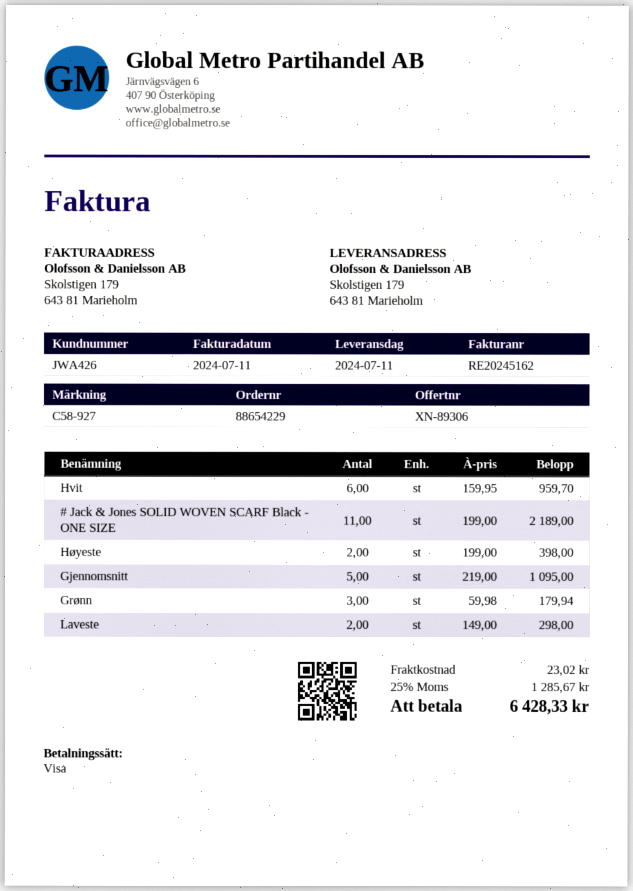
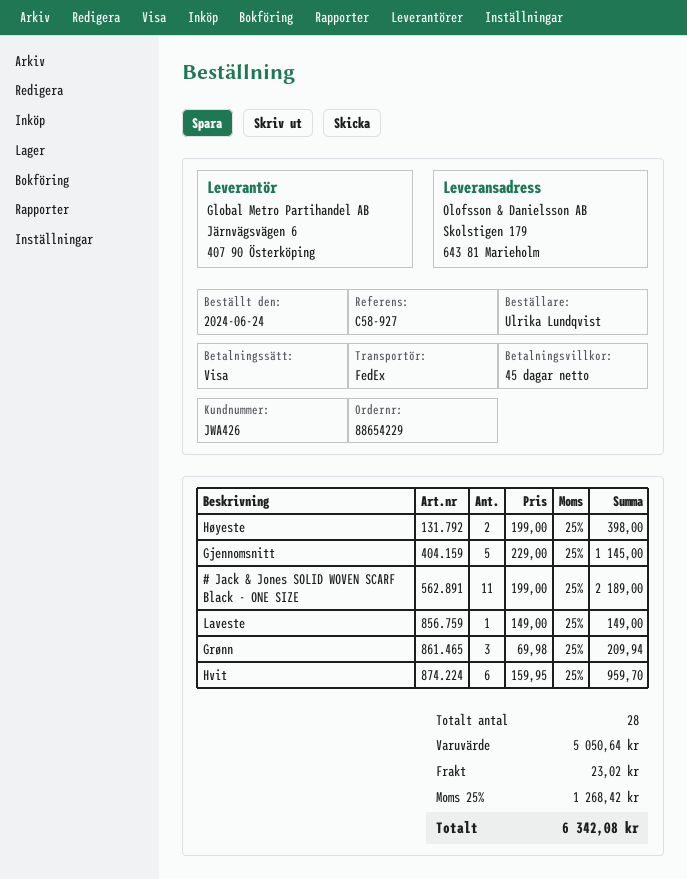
Gjennomsnitt: 5 x 219.00 = 1095.00 -> 5 x 229.00 = 1145.00
Grønn: 3 x 59.98 = 179.94 -> 3 x 69.98 = 209.94
Laveste: 2 x 149.00 = 298.00 -> 1 x 149.00 = 149.00
tax: 25% = 1285.67 -> 25% = 1268.42
total: 6428.33 -> 6342.08

